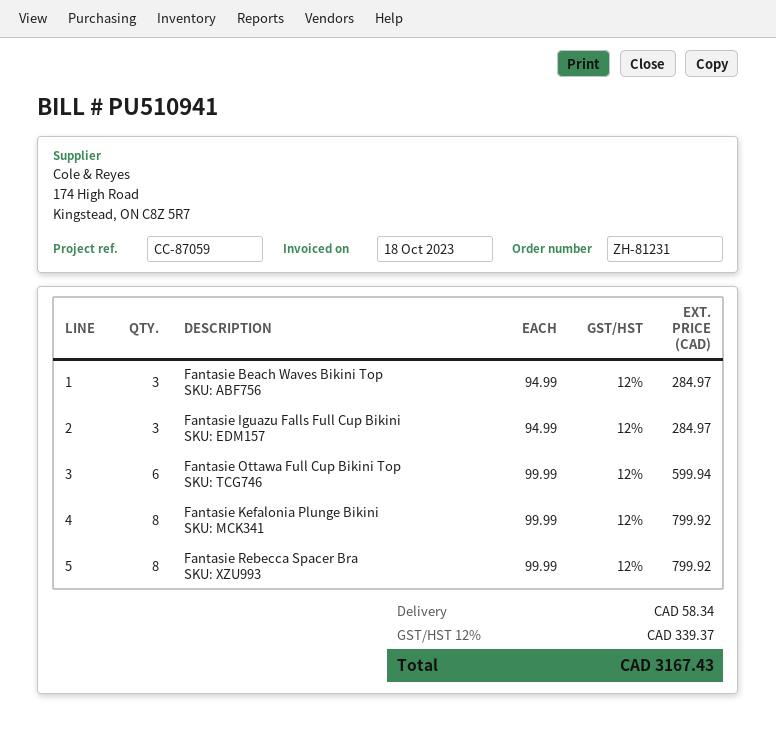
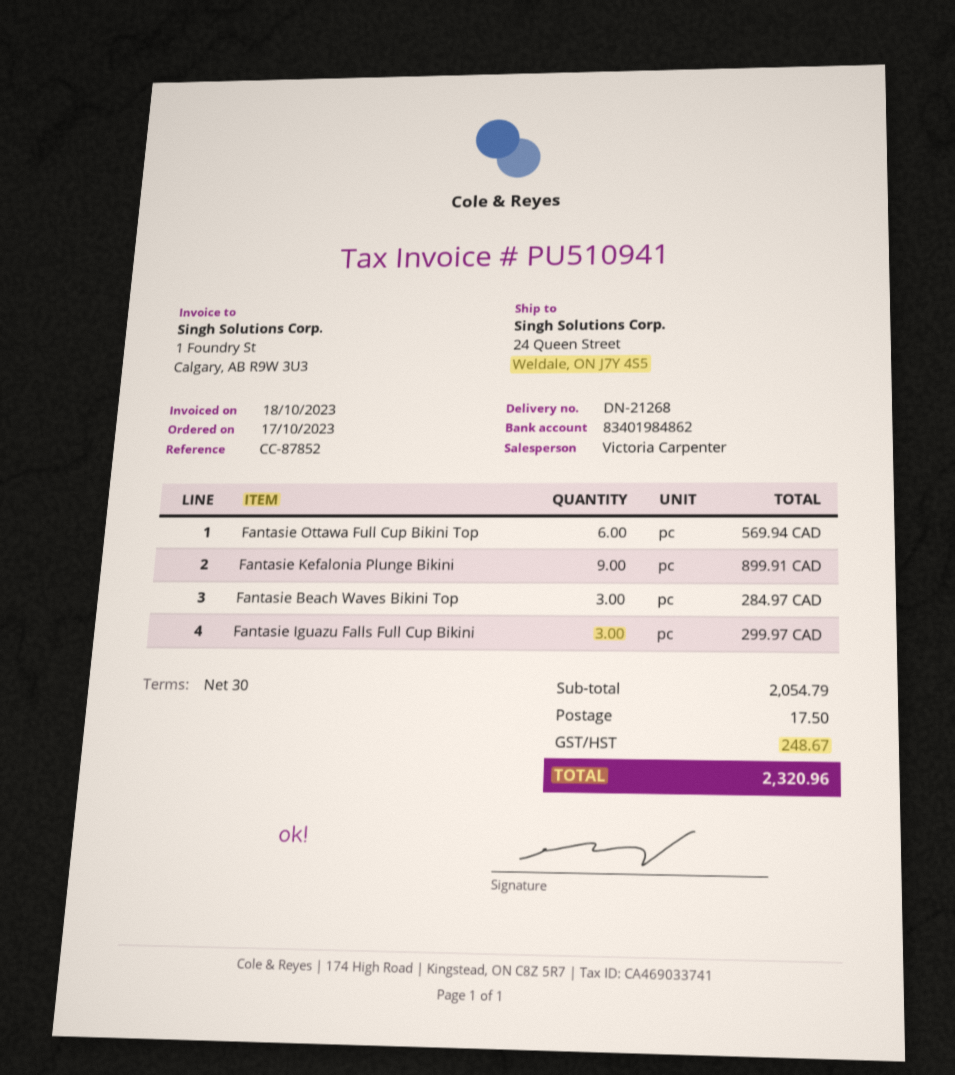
reference: CC-87059 -> CC-87852
Fantasie Iguazu Falls Full Cup Bikini: 3 for 284.97 -> 3 for 299.97
Fantasie Ottawa Full Cup Bikini Top: 6 for 599.94 -> 6 for 569.94
Fantasie Kefalonia Plunge Bikini: 8 for 799.92 -> 9 for 899.91
Fantasie Rebecca Spacer Bra: 8 for 799.92 -> none
shipping: 58.34 -> 17.50
tax: 339.37 -> 248.67
total: 3167.43 -> 2320.96

